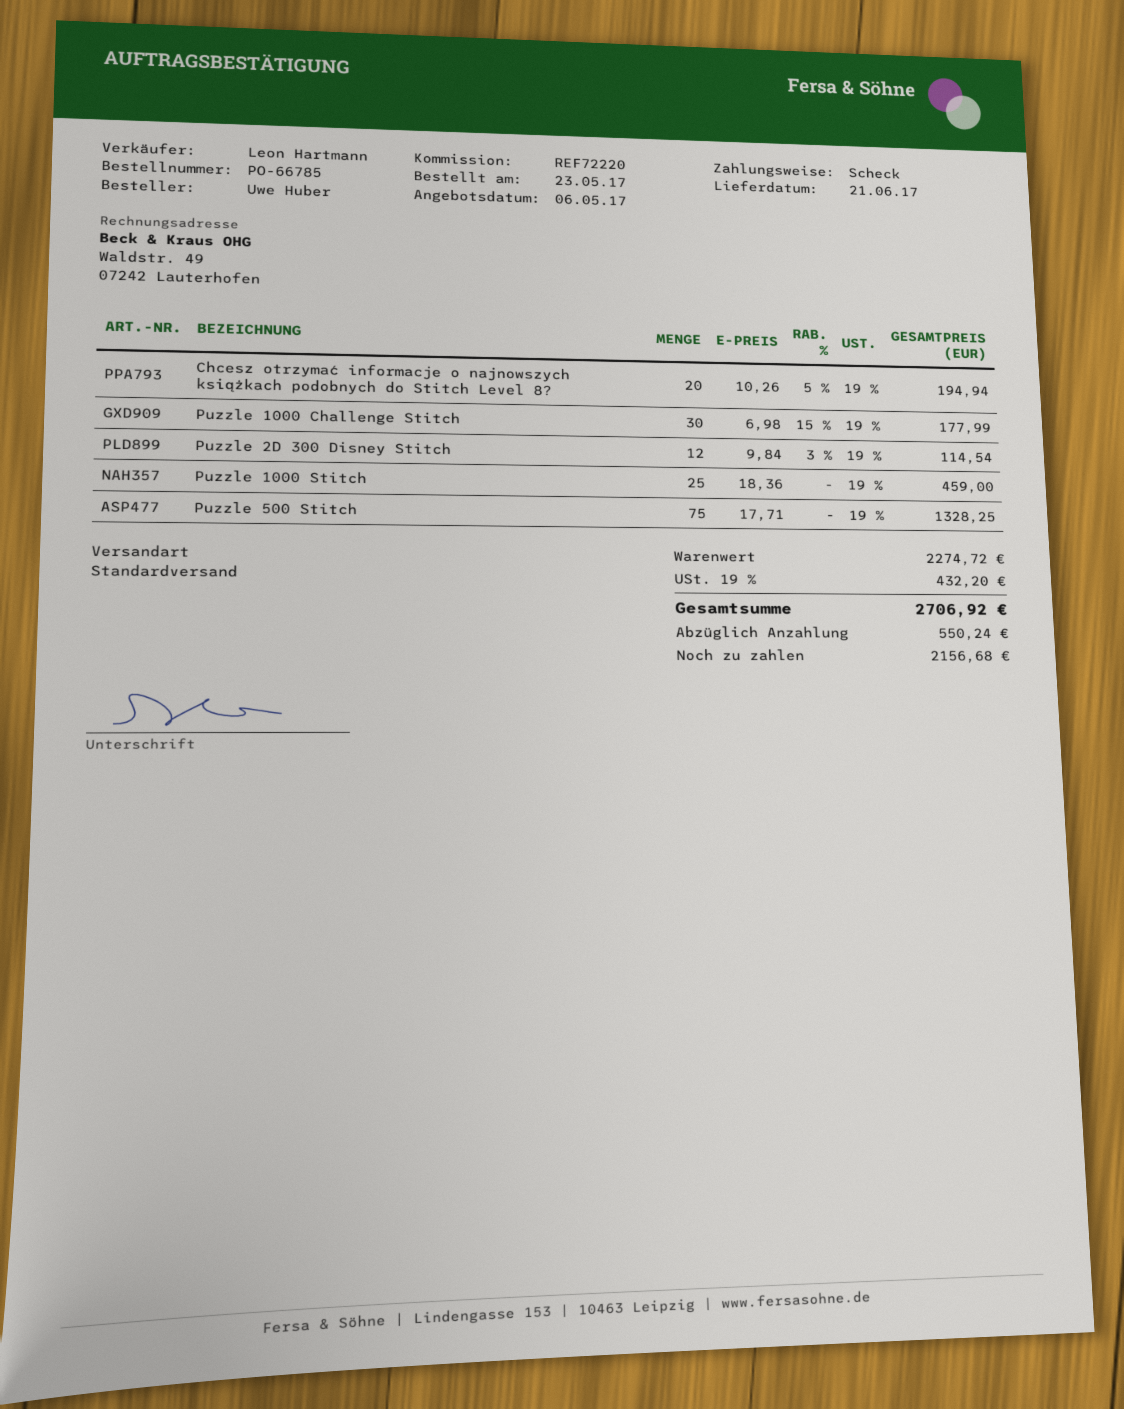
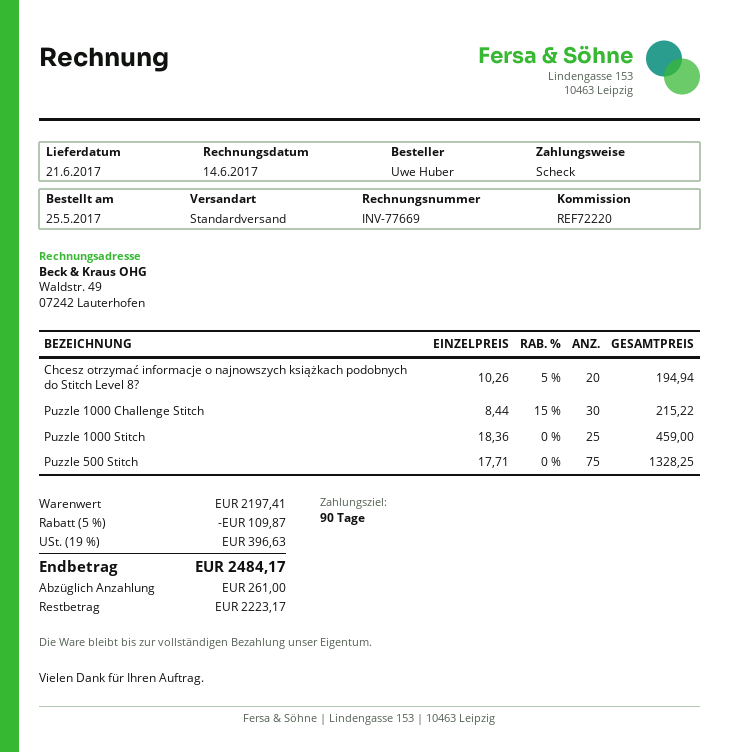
order date: 2017-05-23 -> 2017-05-25
Puzzle 1000 Challenge Stitch: 30 x 6.98 - 15% = 177.99 -> 30 x 8.44 - 15% = 215.22
Puzzle 2D 300 Disney Stitch: 12 x 9.84 - 3% = 114.54 -> none
subtotal: 2274.72 -> 2197.41
discount: none -> 5% = 109.87
tax: 19% = 432.20 -> 19% = 396.63
total: 2706.92 -> 2484.17
deposit: 550.24 -> 261.00
balance: 2156.68 -> 2223.17

